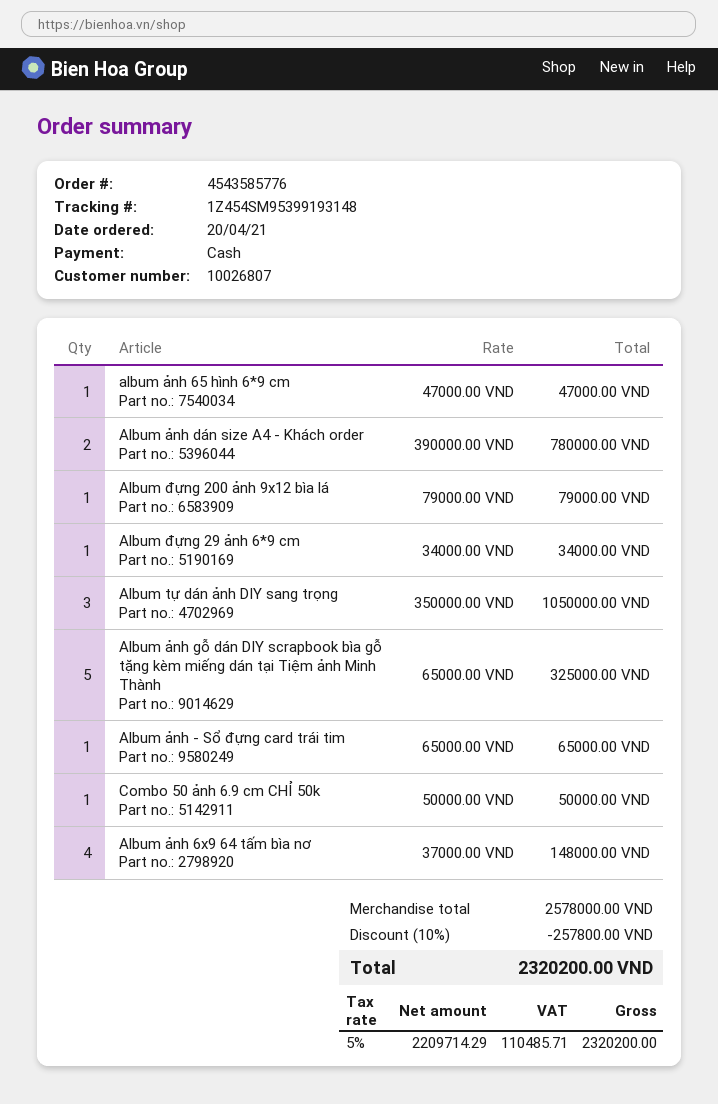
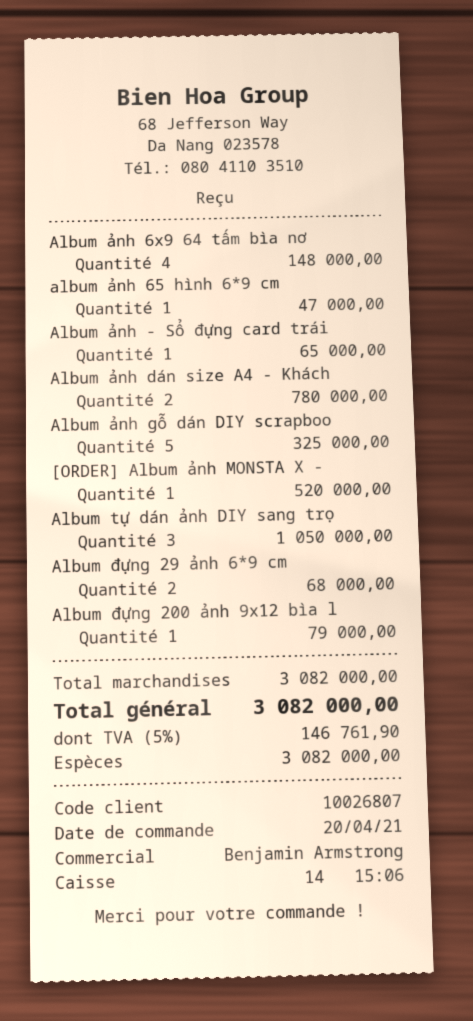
Album đựng 29 ảnh 6*9 cm: 1 for 34000.00 -> 2 for 68000.00
Combo 50 ảnh 6.9 cm CHỈ 50k: 1 for 50000.00 -> none
[ORDER] Album ảnh MONSTA X -: none -> 1 for 520000.00
subtotal: 2578000.00 -> 3082000.00
discount: 10% = 257800.00 -> none
tax: 5% = 110485.71 -> 5% = 146761.90
total: 2320200.00 -> 3082000.00

